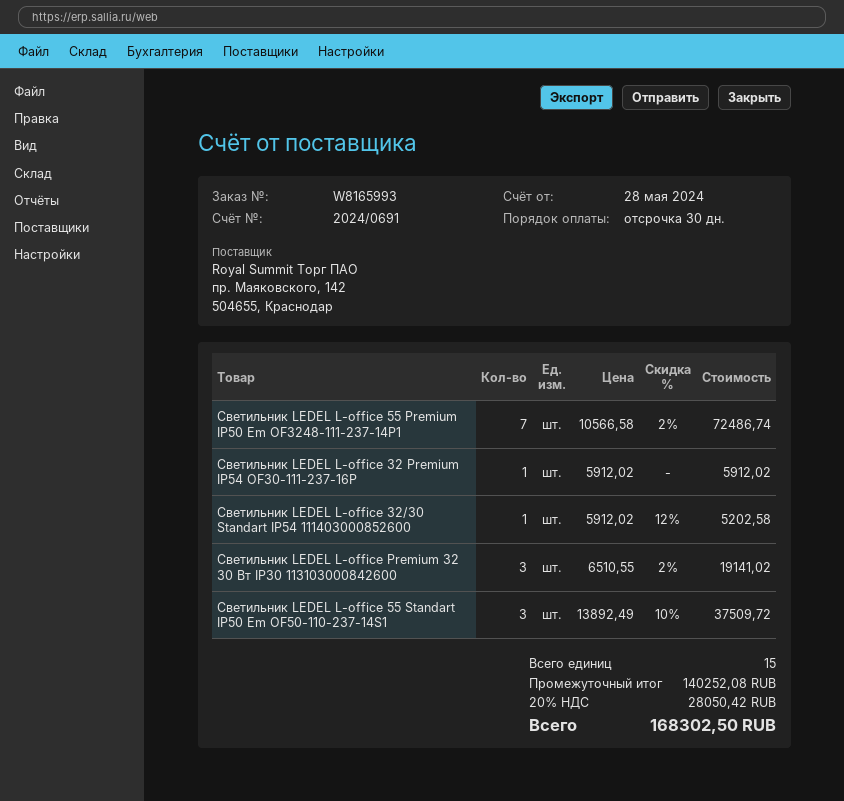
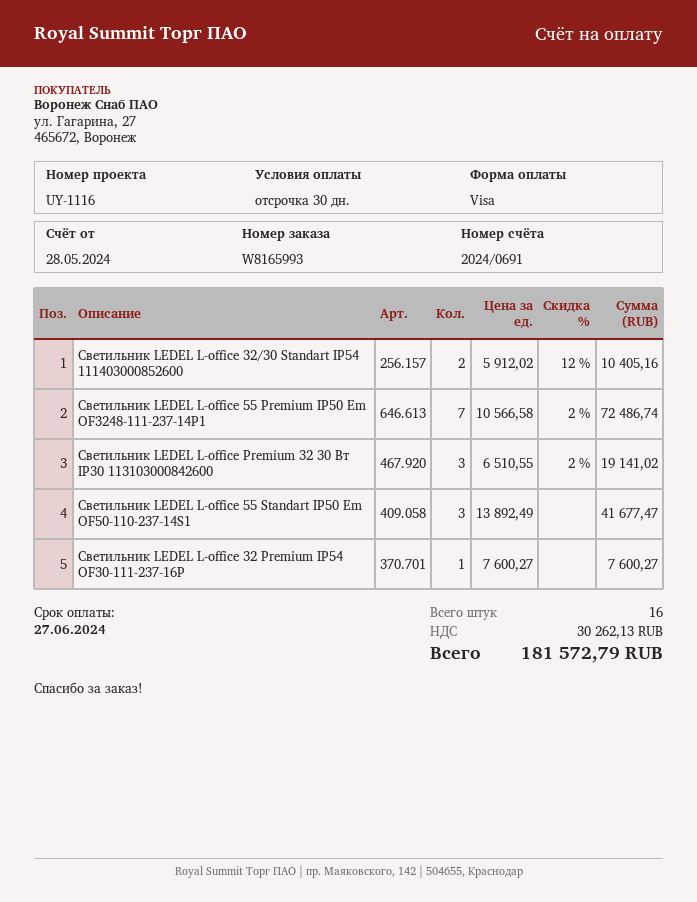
Светильник LEDEL L-office 32 Premium IP54 OF30-111-237-16P: 1 x 5912.02 = 5912.02 -> 1 x 7600.27 = 7600.27
Светильник LEDEL L-office 32/30 Standart IP54 111403000852600: 1 x 5912.02 - 12% = 5202.58 -> 2 x 5912.02 - 12% = 10405.16
Светильник LEDEL L-office 55 Standart IP50 Em OF50-110-237-14S1: 3 x 13892.49 - 10% = 37509.72 -> 3 x 13892.49 = 41677.47
total quantity: 15 -> 16
tax: 28050.42 -> 30262.13
total: 168302.50 -> 181572.79

